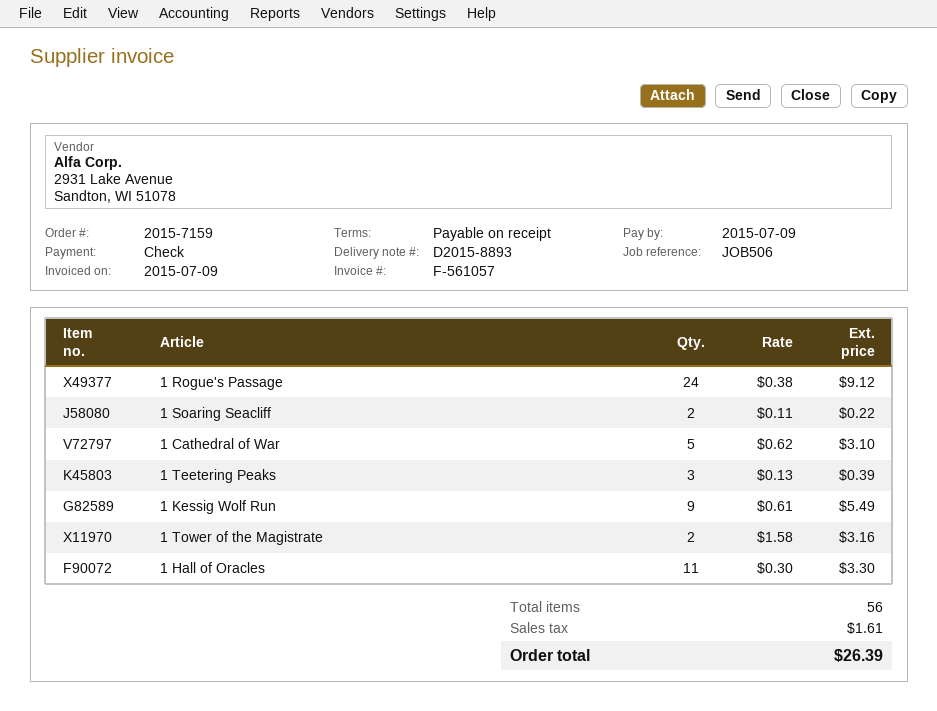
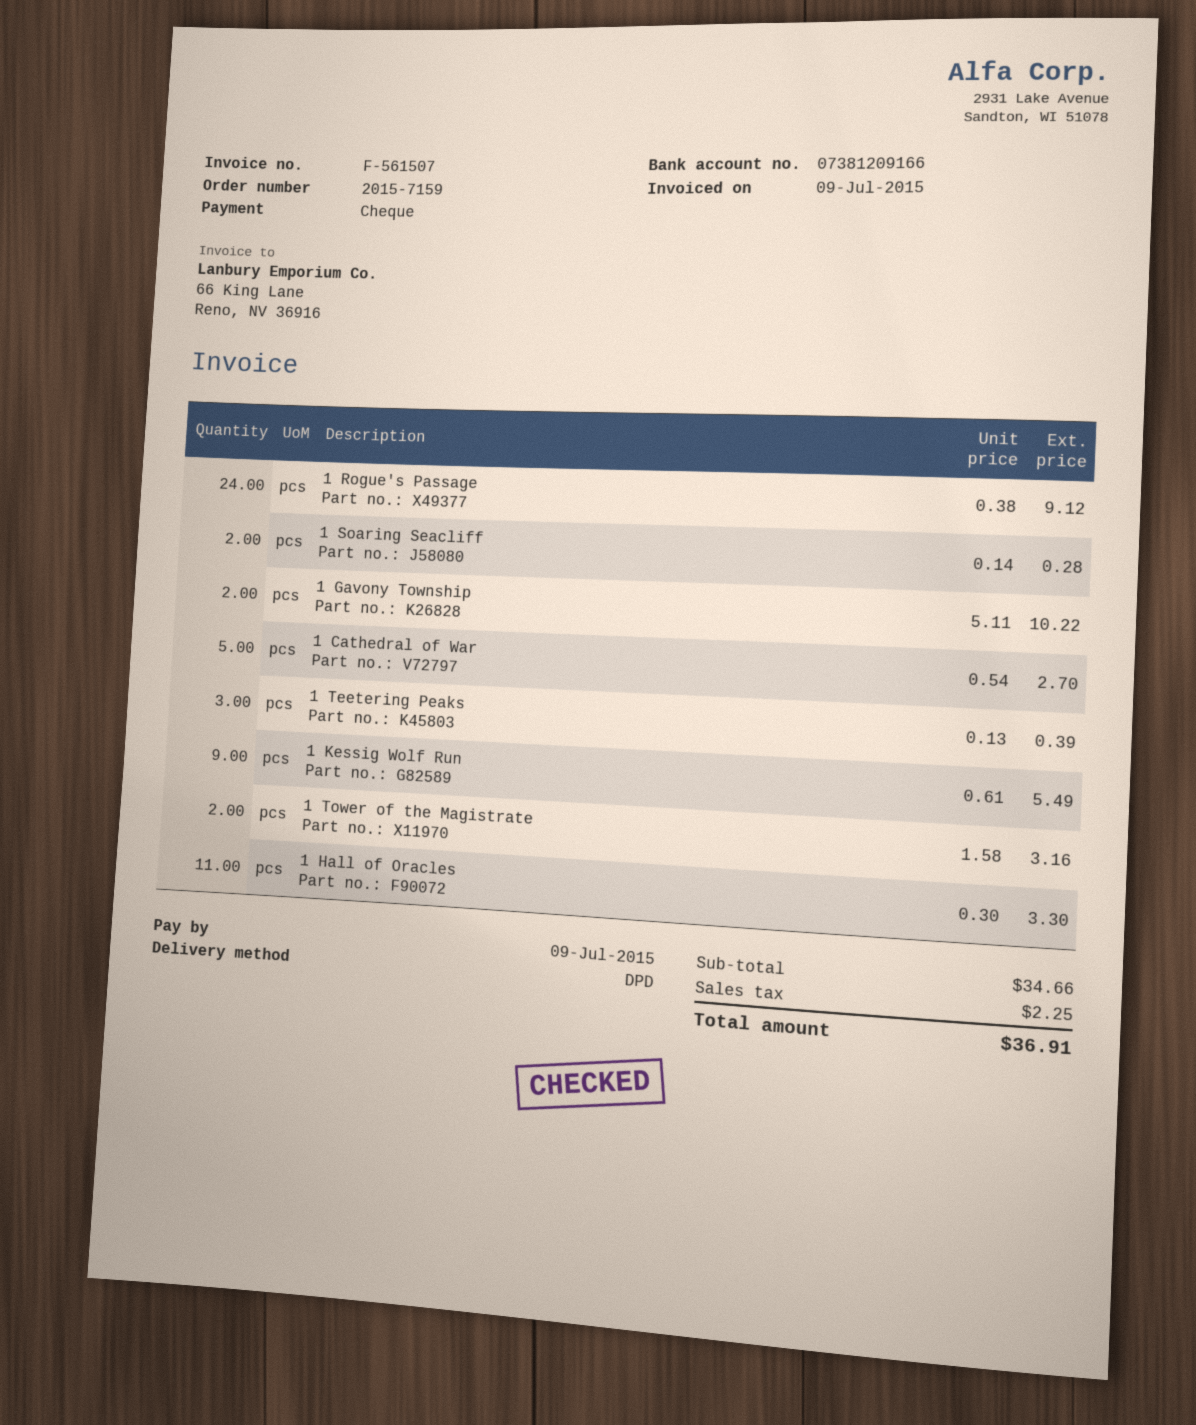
invoice number: F-561057 -> F-561507
1 Soaring Seacliff: 2 x 0.11 = 0.22 -> 2 x 0.14 = 0.28
1 Cathedral of War: 5 x 0.62 = 3.10 -> 5 x 0.54 = 2.70
1 Gavony Township: none -> 2 x 5.11 = 10.22
tax: 1.61 -> 2.25
total: 26.39 -> 36.91

